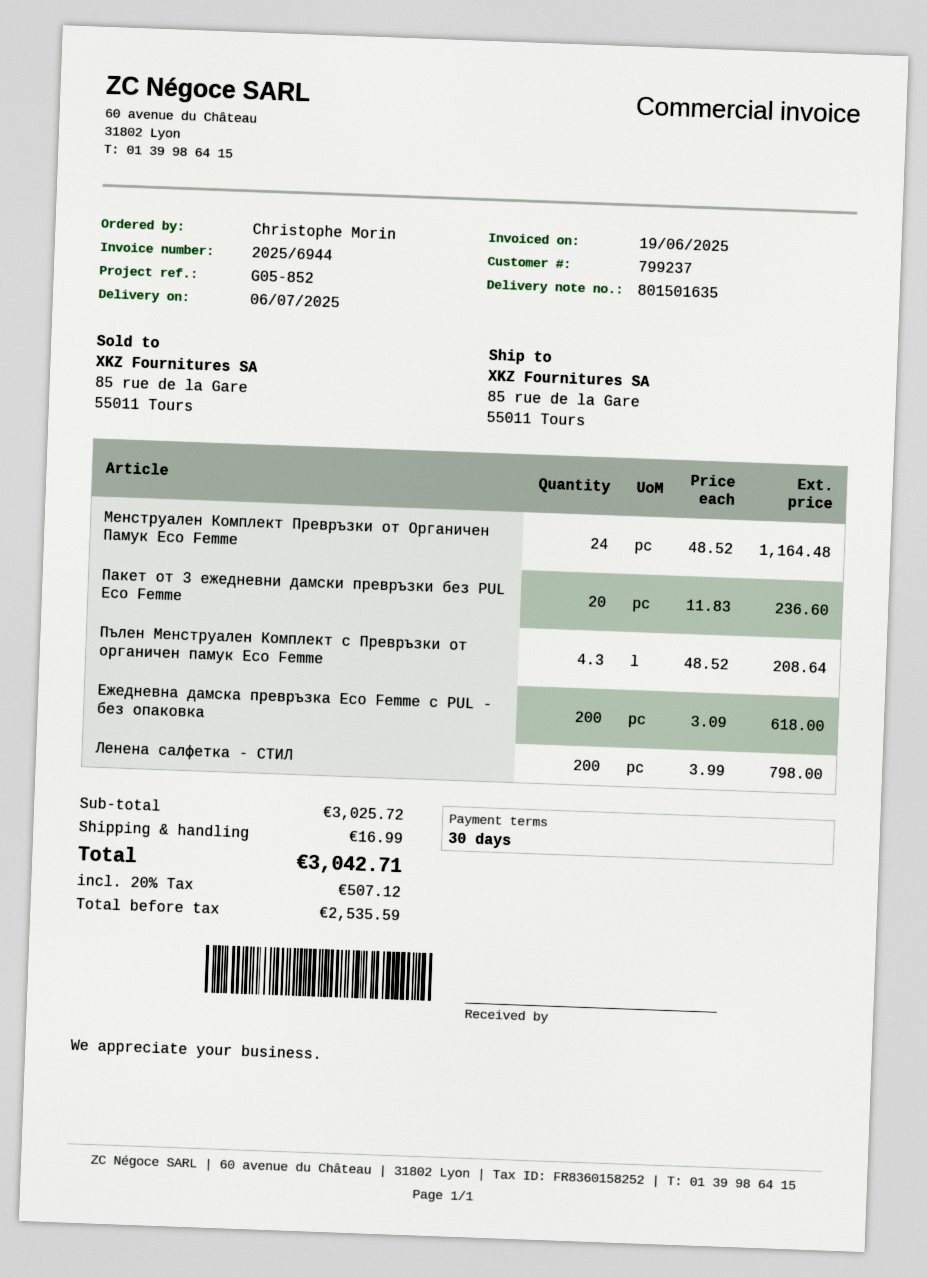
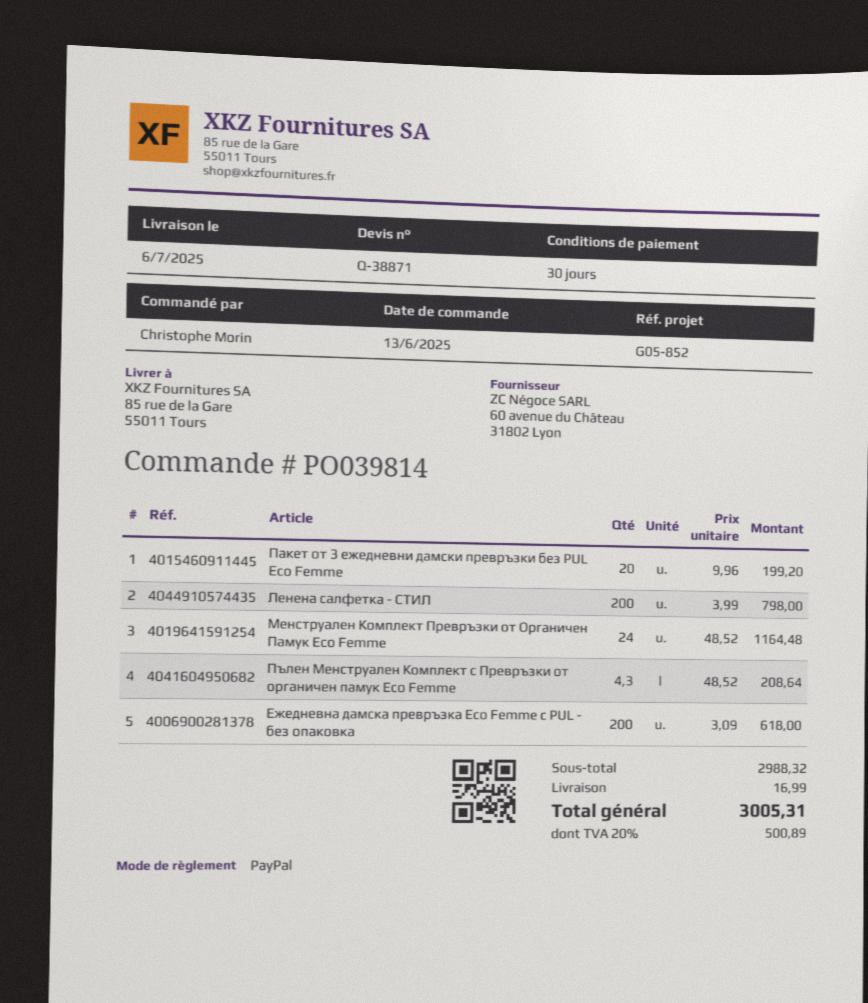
Пакет от 3 ежедневни дамски превръзки без PUL Eco Femme: 20 x 11.83 = 236.60 -> 20 x 9.96 = 199.20
subtotal: 3025.72 -> 2988.32
tax: 20% = 507.12 -> 20% = 500.89
total: 3042.71 -> 3005.31

